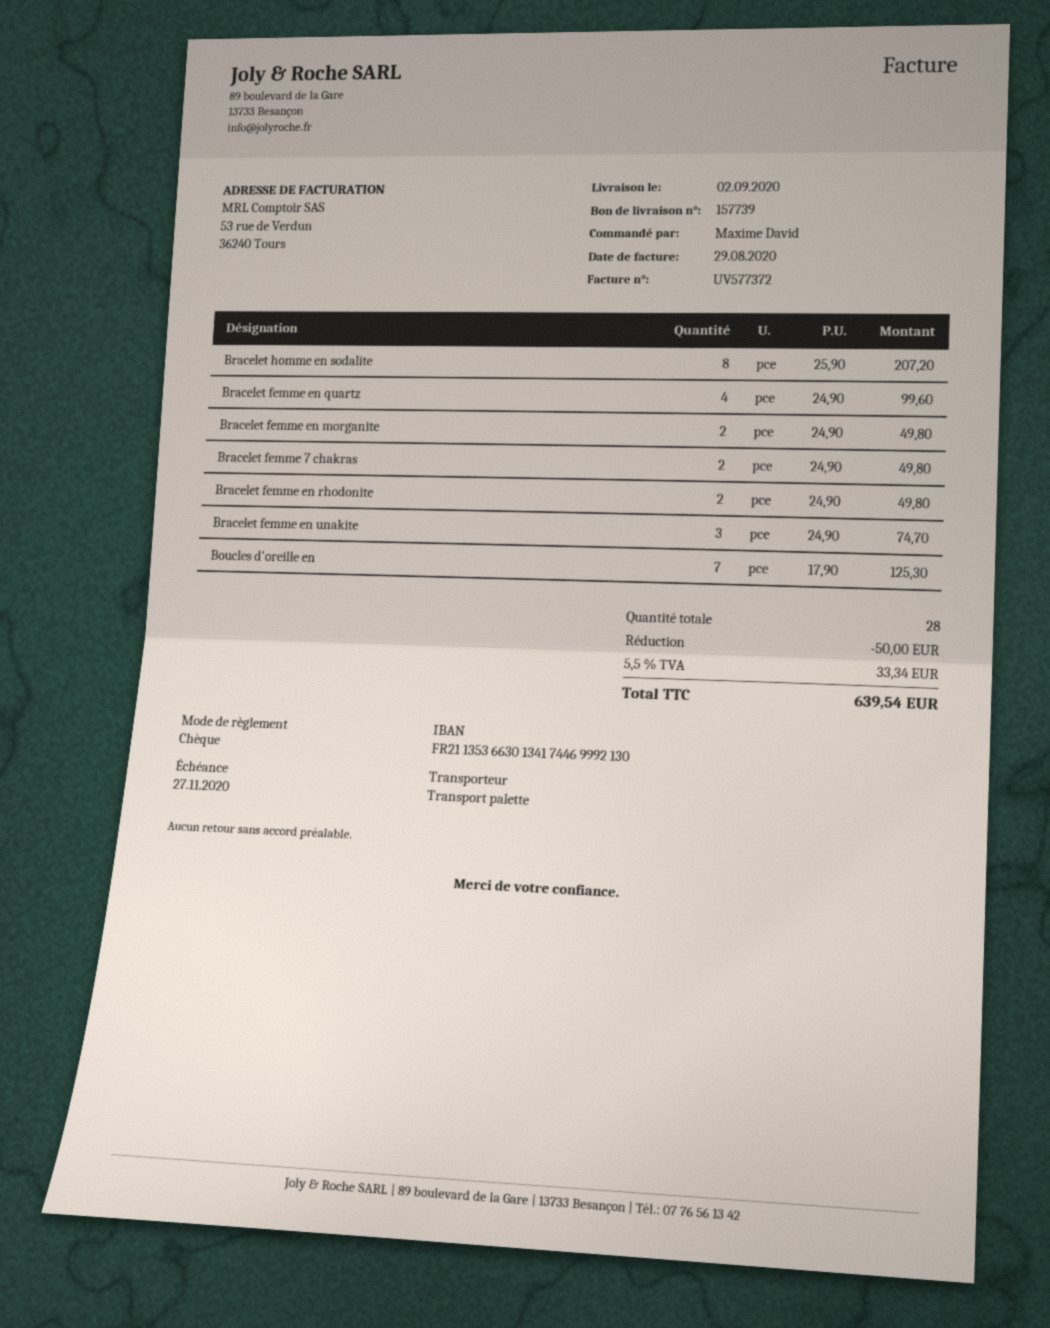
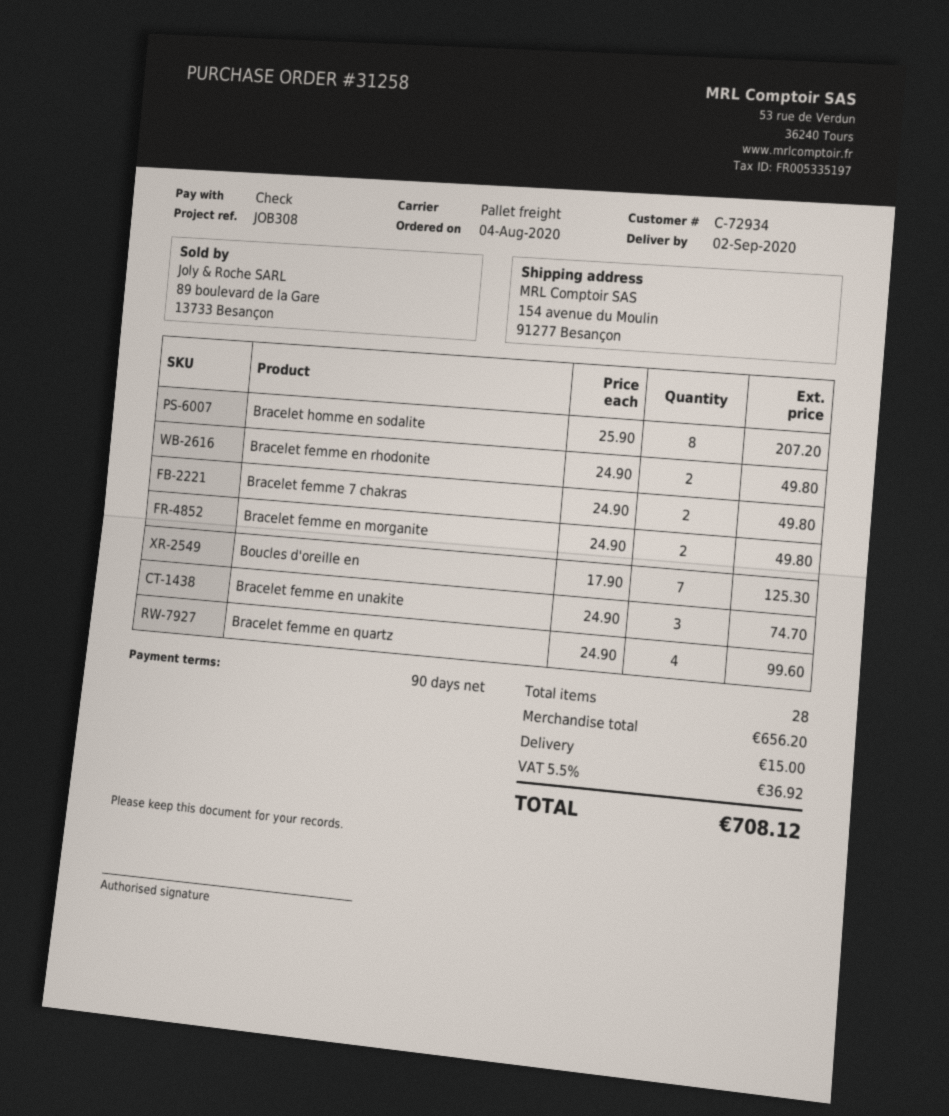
discount: 50.00 -> none
shipping: none -> 15.00
tax: 5.5% = 33.34 -> 5.5% = 36.92
total: 639.54 -> 708.12

